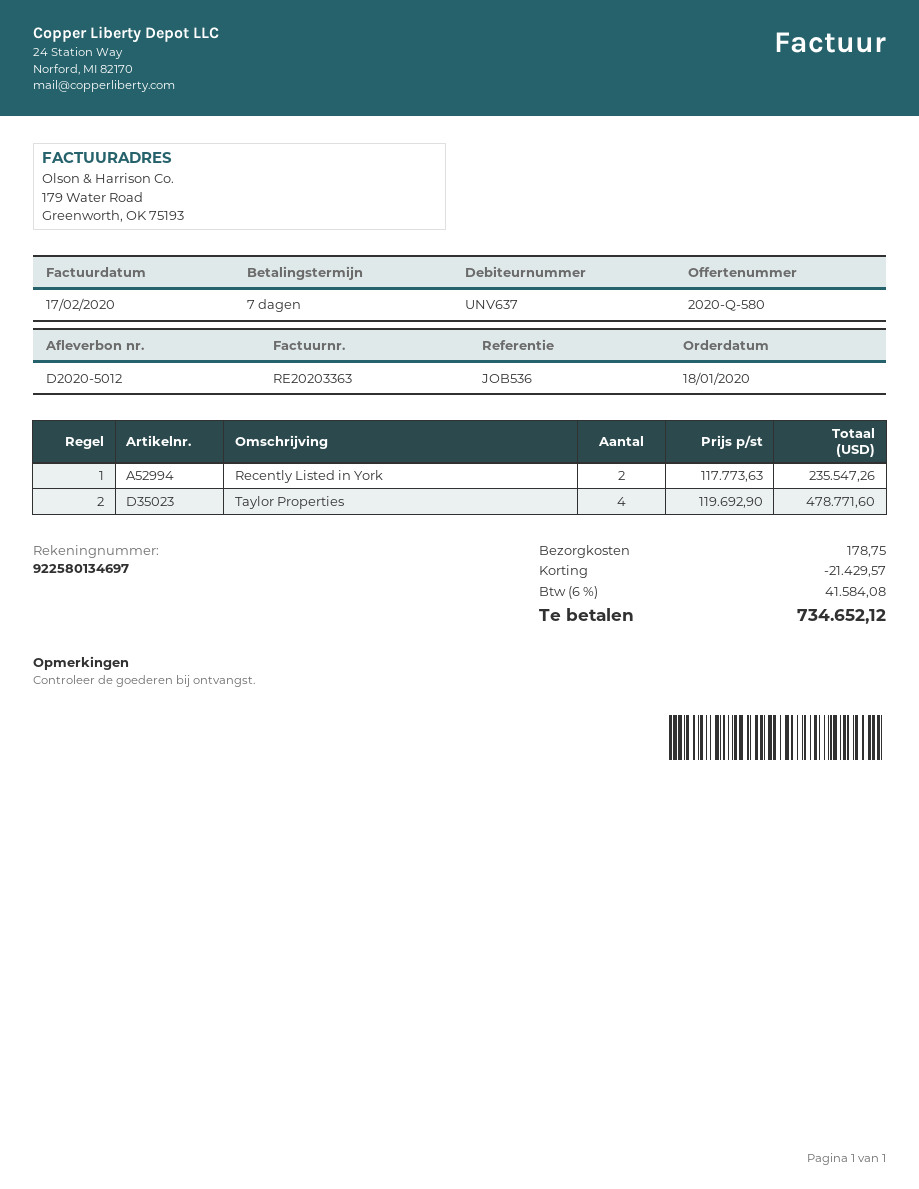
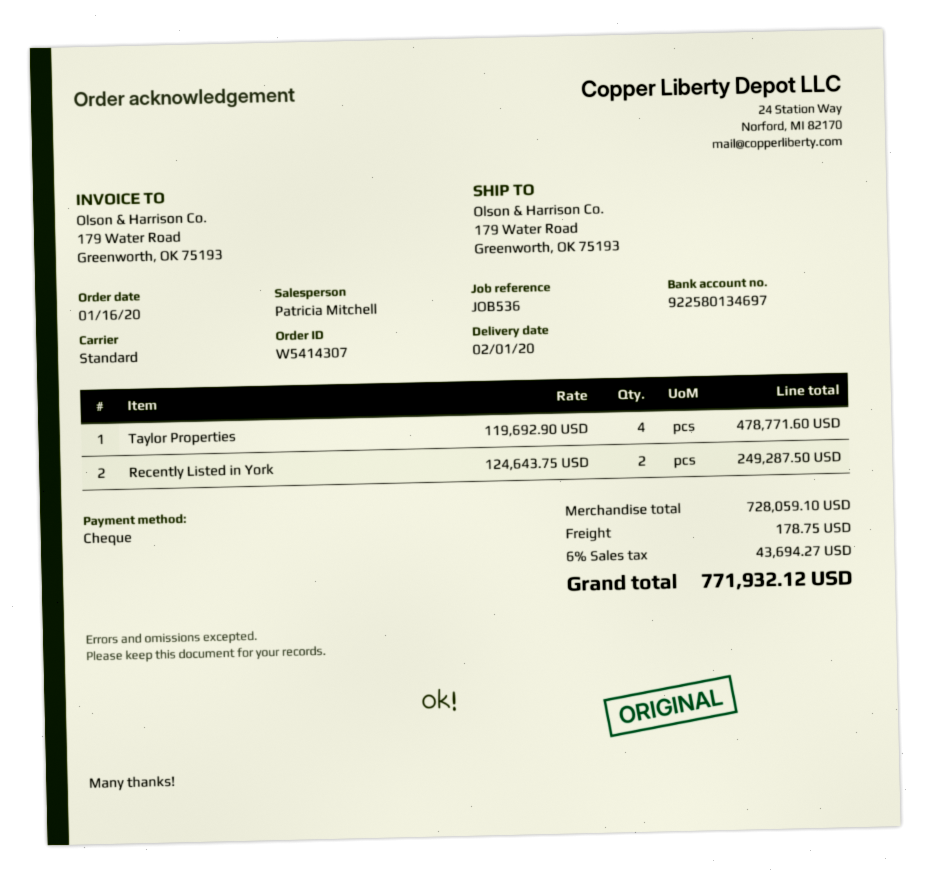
order date: 2020-01-18 -> 2020-01-16
Recently Listed in York: 2 x 117773.63 = 235547.26 -> 2 x 124643.75 = 249287.50
discount: 21429.57 -> none
tax: 6% = 41584.08 -> 6% = 43694.27
total: 734652.12 -> 771932.12

